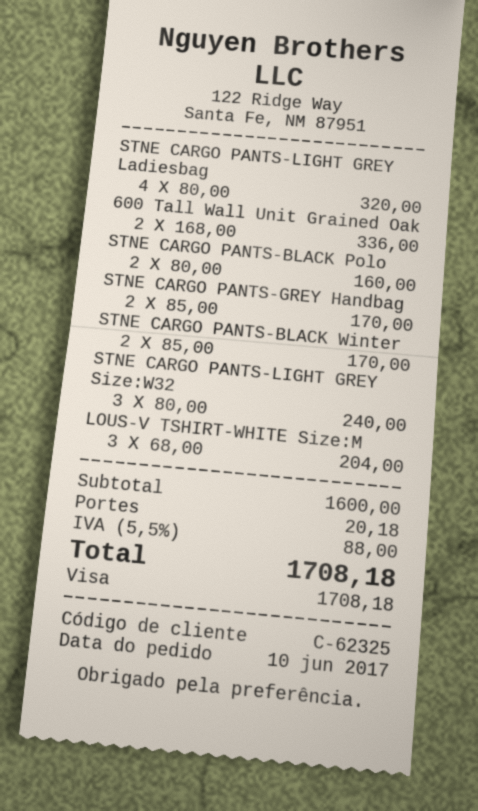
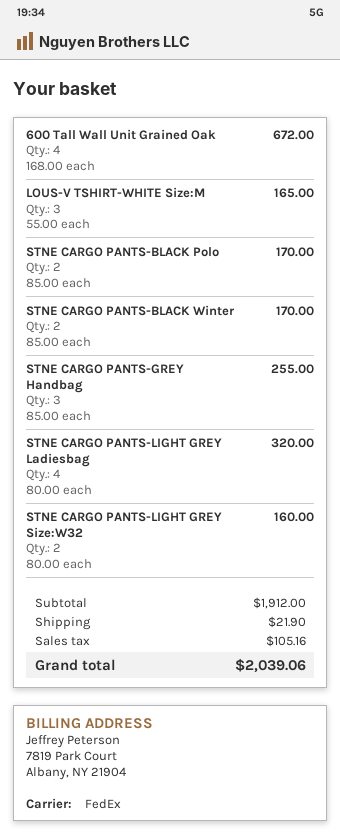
600 Tall Wall Unit Grained Oak: 2 x 168.00 = 336.00 -> 4 x 168.00 = 672.00
STNE CARGO PANTS-BLACK Polo: 2 x 80.00 = 160.00 -> 2 x 85.00 = 170.00
STNE CARGO PANTS-GREY Handbag: 2 x 85.00 = 170.00 -> 3 x 85.00 = 255.00
STNE CARGO PANTS-LIGHT GREY Size:W32: 3 x 80.00 = 240.00 -> 2 x 80.00 = 160.00
LOUS-V TSHIRT-WHITE Size:M: 3 x 68.00 = 204.00 -> 3 x 55.00 = 165.00
subtotal: 1600.00 -> 1912.00
shipping: 20.18 -> 21.90
tax: 88.00 -> 105.16
total: 1708.18 -> 2039.06

